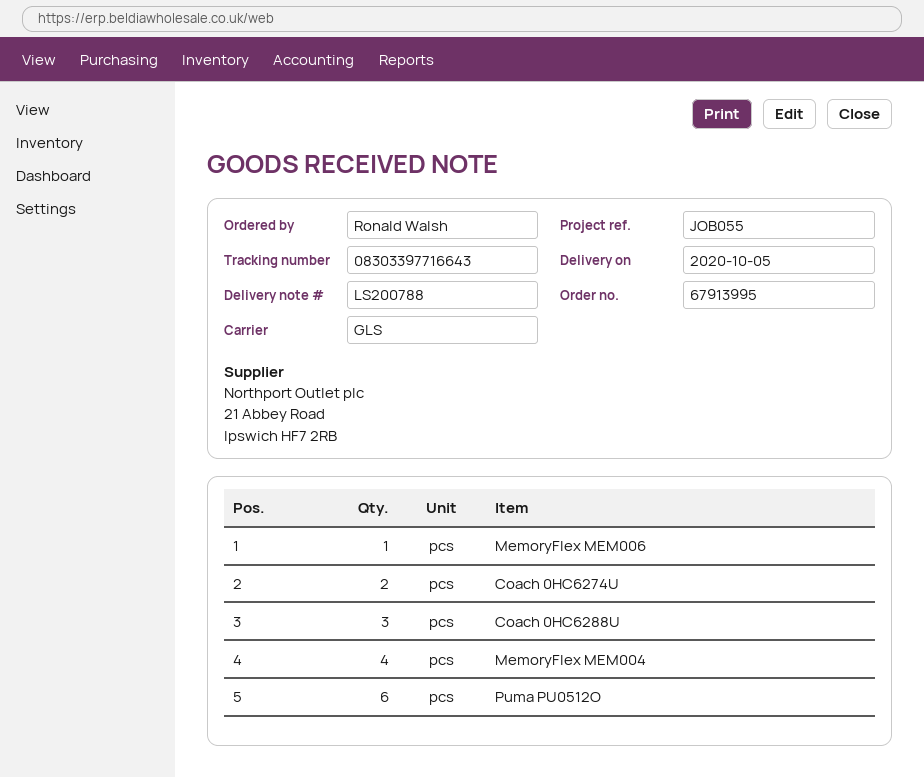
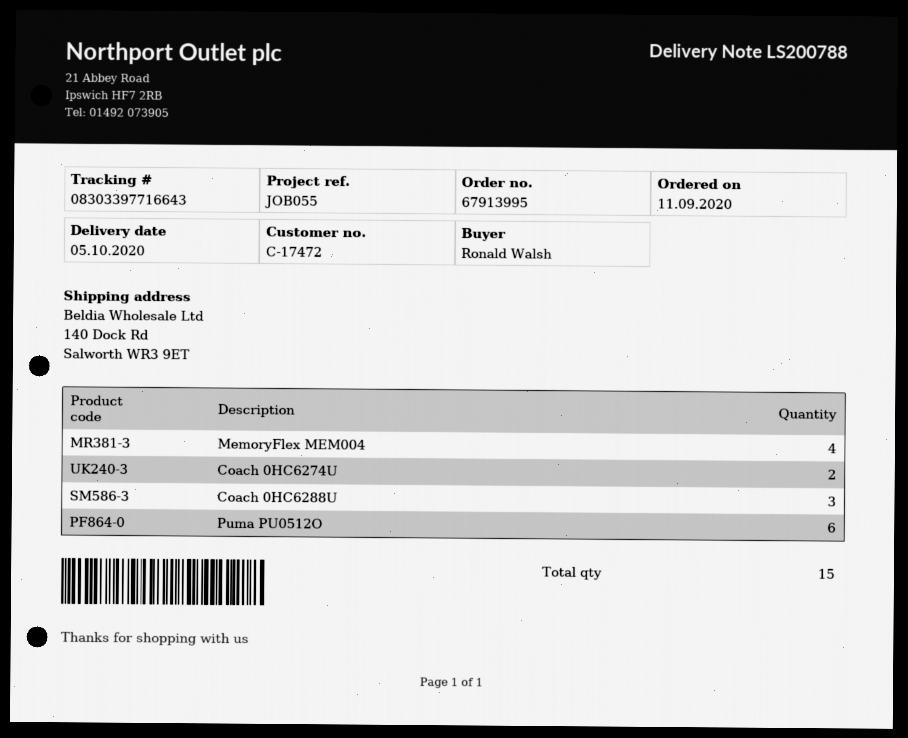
MemoryFlex MEM006: 1 -> none

